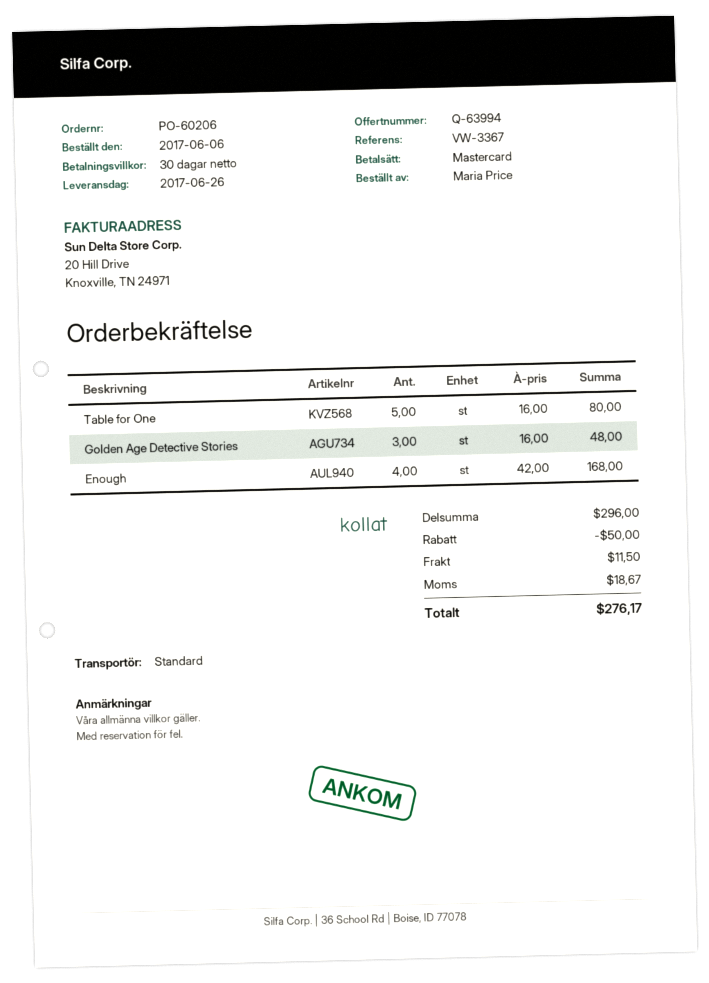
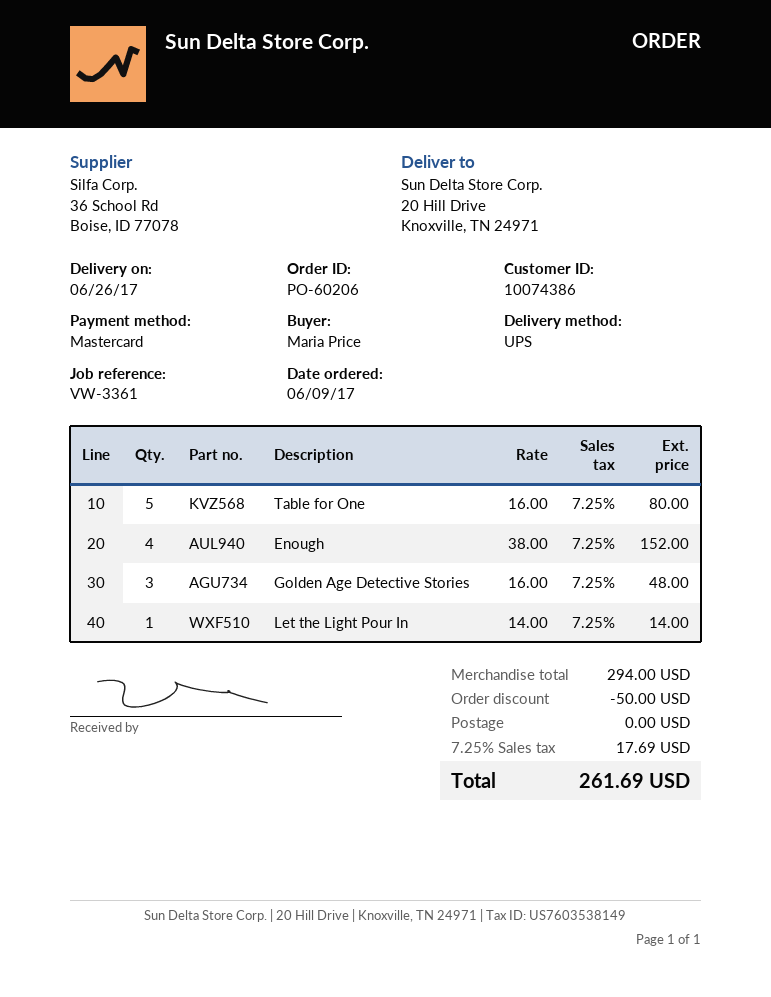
order date: 2017-06-06 -> 2017-06-09
reference: VW-3367 -> VW-3361
shipping method: standard -> UPS
Enough: 4 x 42.00 = 168.00 -> 4 x 38.00 = 152.00
Let the Light Pour In: none -> 1 x 14.00 = 14.00
subtotal: 296.00 -> 294.00
shipping: 11.50 -> 0.00
tax: 18.67 -> 17.69
total: 276.17 -> 261.69

